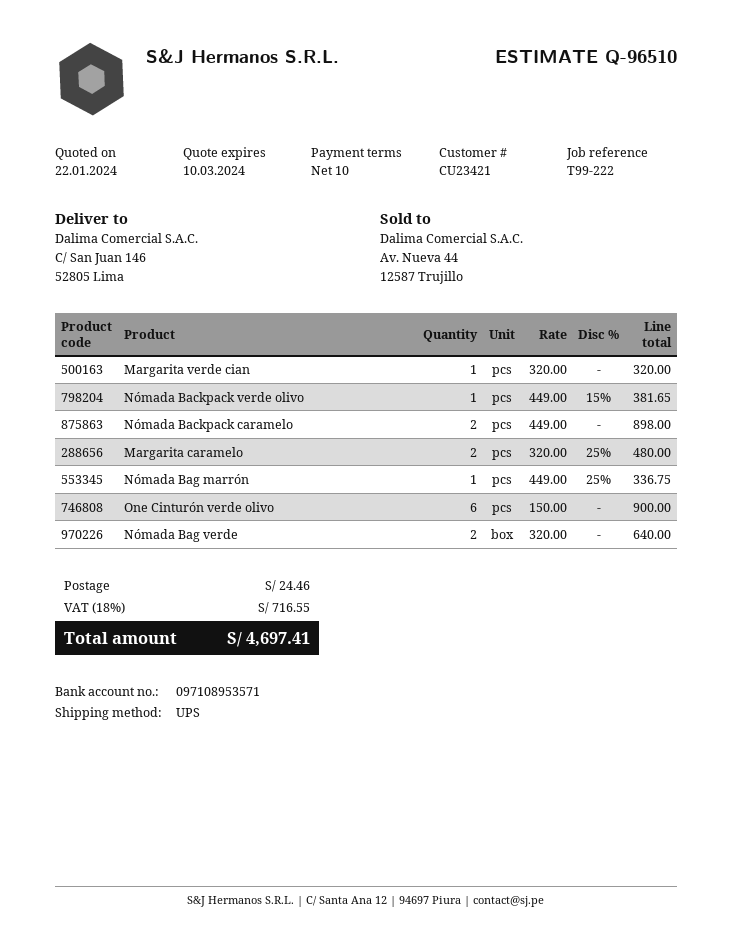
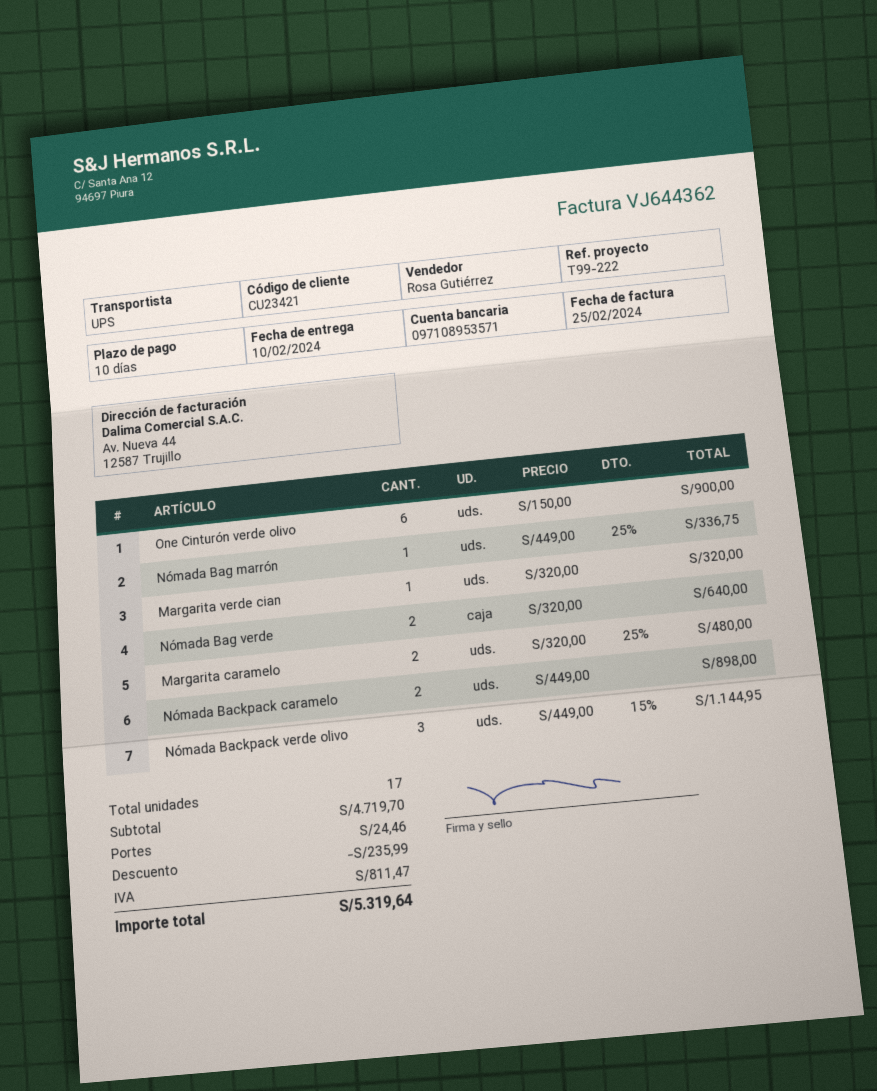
Nómada Backpack verde olivo: 1 x 449.00 - 15% = 381.65 -> 3 x 449.00 - 15% = 1144.95
discount: none -> 235.99
tax: 716.55 -> 811.47
total: 4697.41 -> 5319.64

